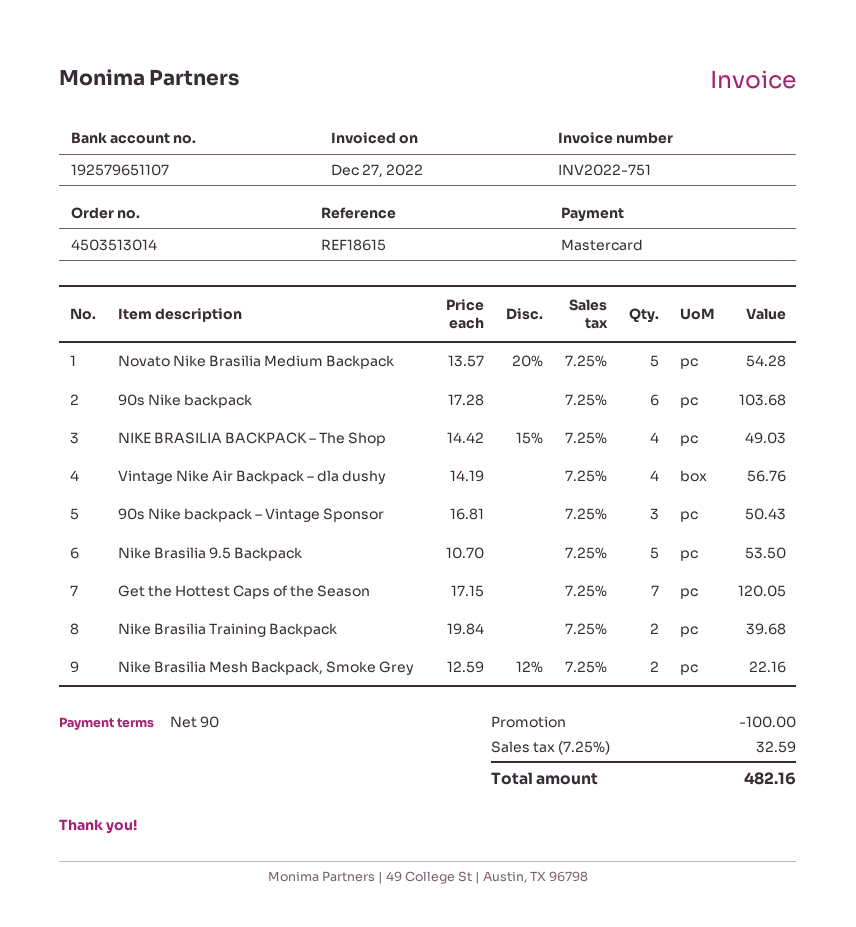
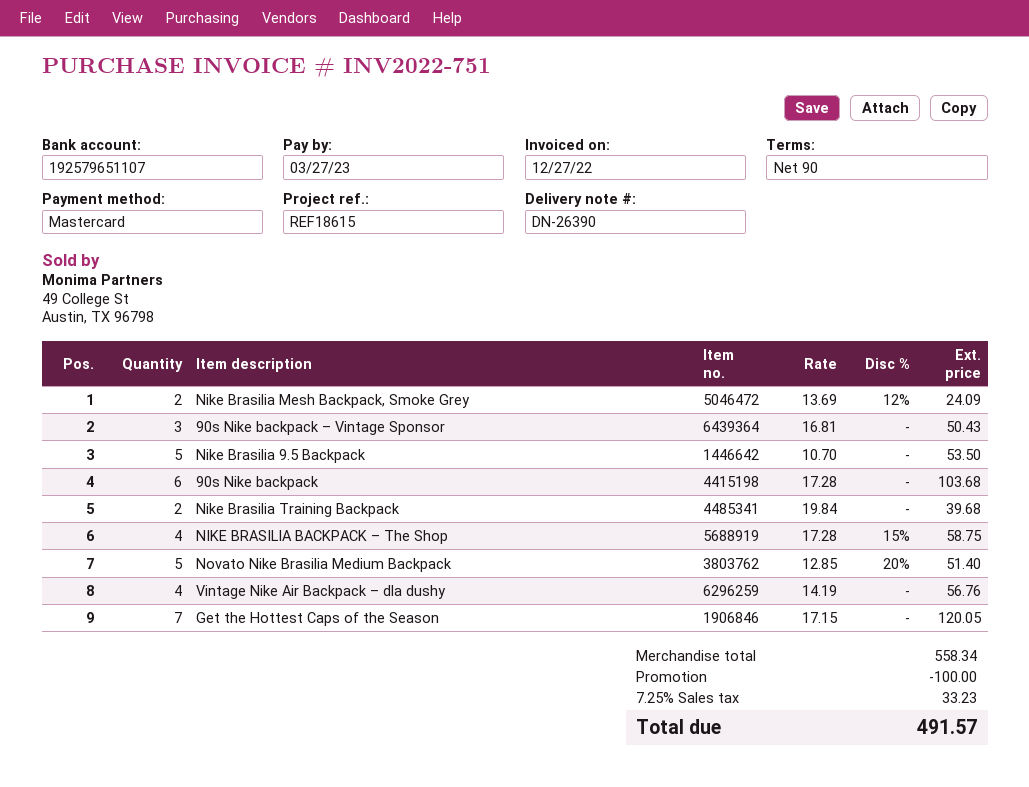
Novato Nike Brasilia Medium Backpack: 5 x 13.57 - 20% = 54.28 -> 5 x 12.85 - 20% = 51.40
NIKE BRASILIA BACKPACK – The Shop: 4 x 14.42 - 15% = 49.03 -> 4 x 17.28 - 15% = 58.75
Nike Brasilia Mesh Backpack, Smoke Grey: 2 x 12.59 - 12% = 22.16 -> 2 x 13.69 - 12% = 24.09
tax: 7.25% = 32.59 -> 7.25% = 33.23
total: 482.16 -> 491.57

